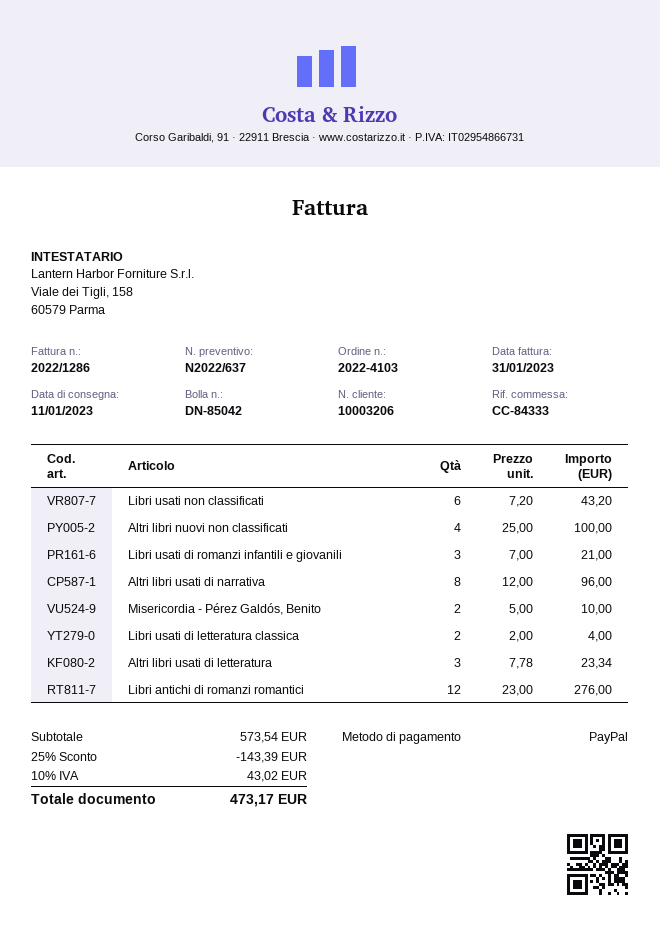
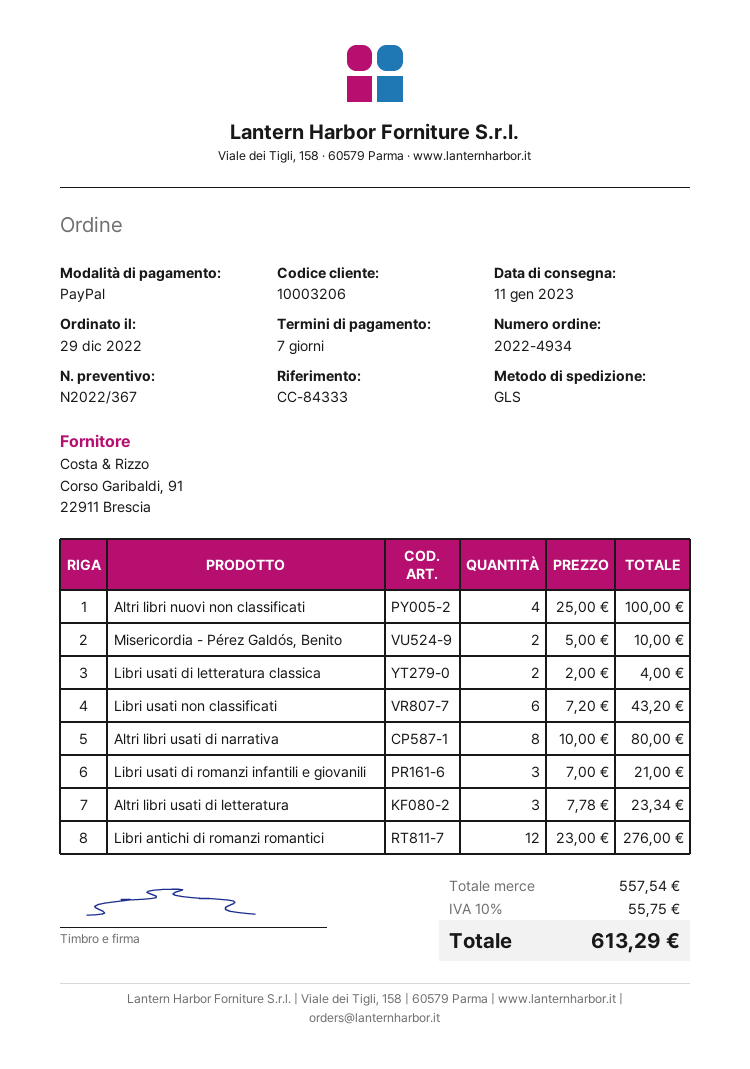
quote number: N2022/637 -> N2022/367
order number: 2022-4103 -> 2022-4934
Altri libri usati di narrativa: 8 x 12.00 = 96.00 -> 8 x 10.00 = 80.00
subtotal: 573.54 -> 557.54
discount: 25% = 143.39 -> none
tax: 10% = 43.02 -> 10% = 55.75
total: 473.17 -> 613.29

